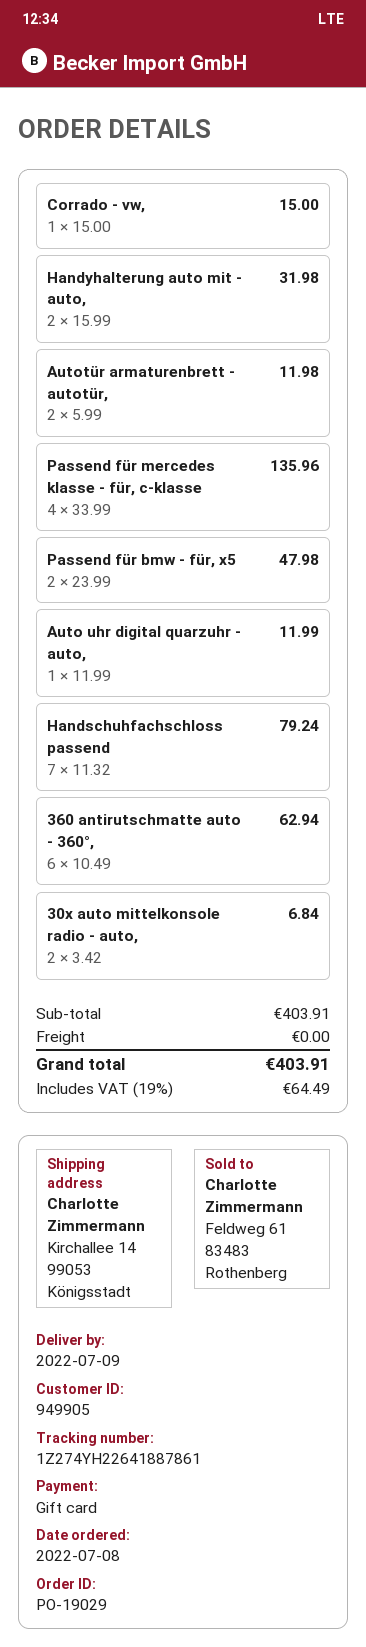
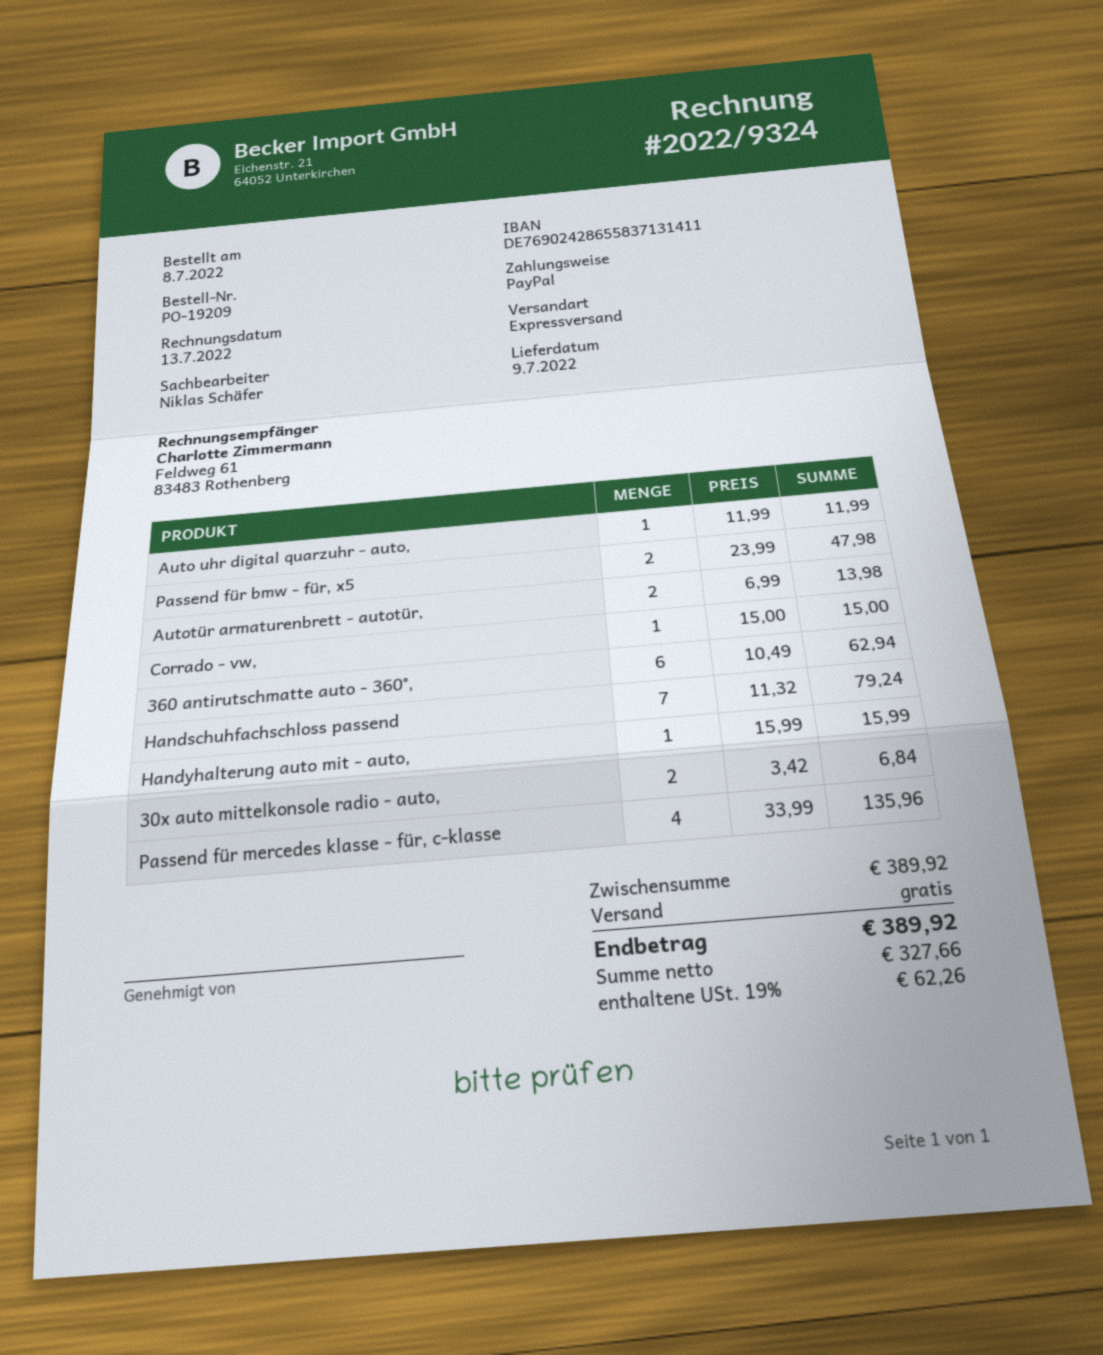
order number: PO-19029 -> PO-19209
payment method: gift card -> PayPal
Handyhalterung auto mit - auto,: 2 x 15.99 = 31.98 -> 1 x 15.99 = 15.99
Autotür armaturenbrett - autotür,: 2 x 5.99 = 11.98 -> 2 x 6.99 = 13.98
subtotal: 403.91 -> 389.92
tax: 19% = 64.49 -> 19% = 62.26
total: 403.91 -> 389.92

